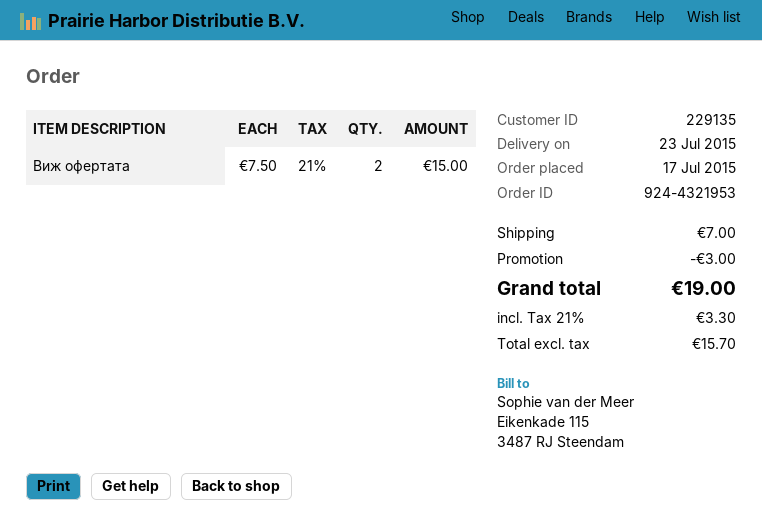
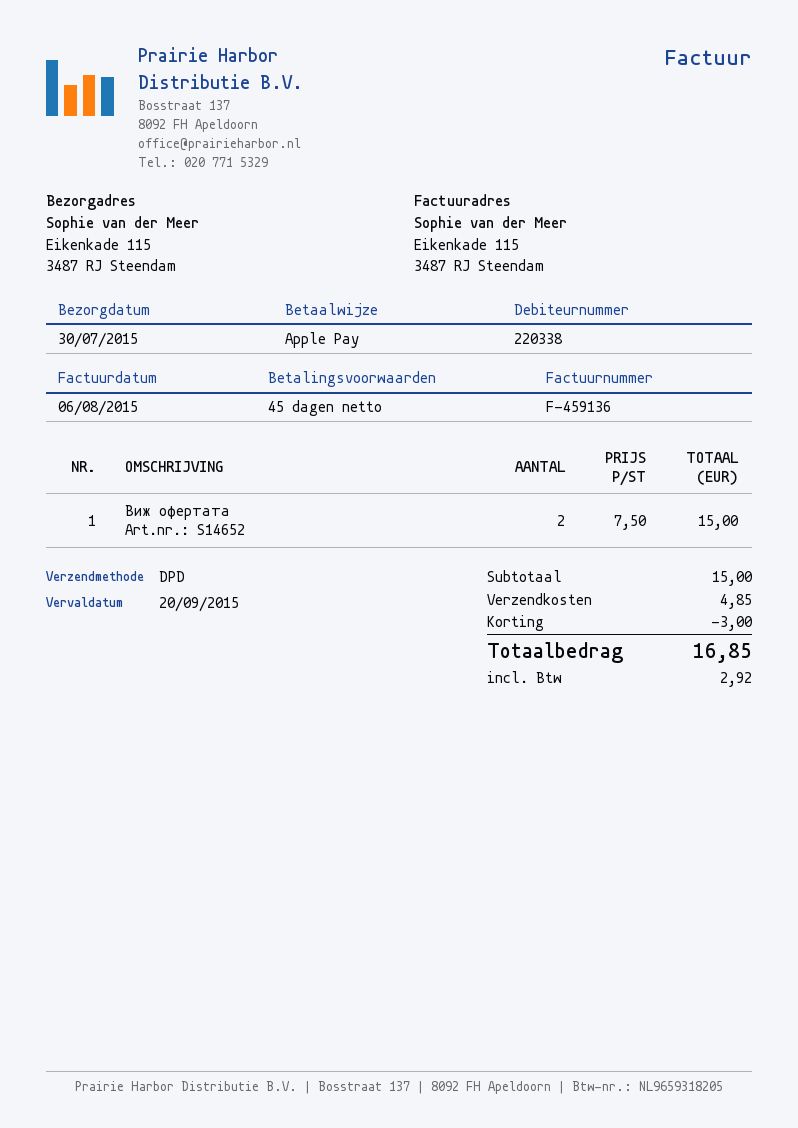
delivery date: 2015-07-23 -> 2015-07-30
customer number: 229135 -> 220338
shipping: 7.00 -> 4.85
tax: 3.30 -> 2.92
total: 19.00 -> 16.85

